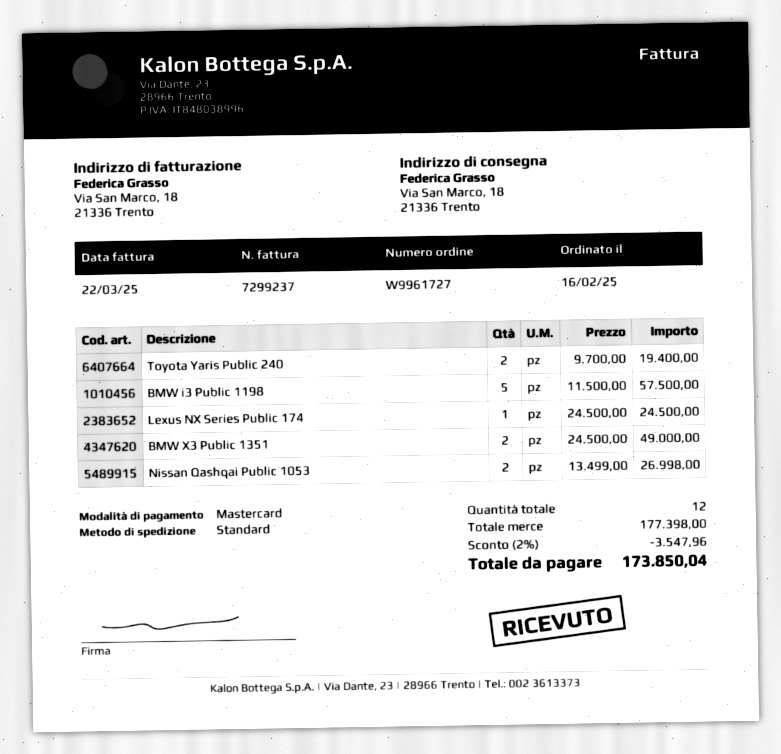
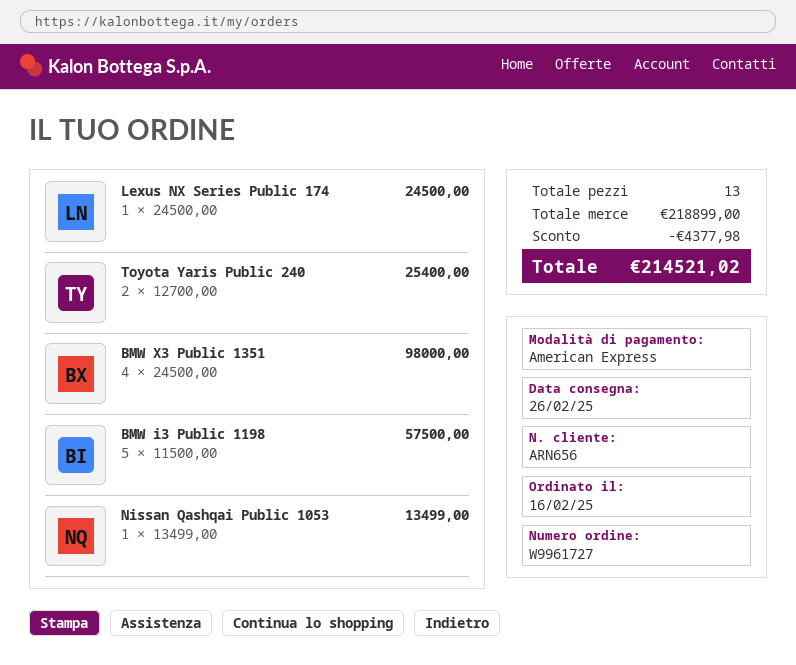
payment method: Mastercard -> American Express
Toyota Yaris Public 240: 2 x 9700.00 = 19400.00 -> 2 x 12700.00 = 25400.00
BMW X3 Public 1351: 2 x 24500.00 = 49000.00 -> 4 x 24500.00 = 98000.00
Nissan Qashqai Public 1053: 2 x 13499.00 = 26998.00 -> 1 x 13499.00 = 13499.00
total quantity: 12 -> 13
subtotal: 177398.00 -> 218899.00
discount: 3547.96 -> 4377.98
total: 173850.04 -> 214521.02

